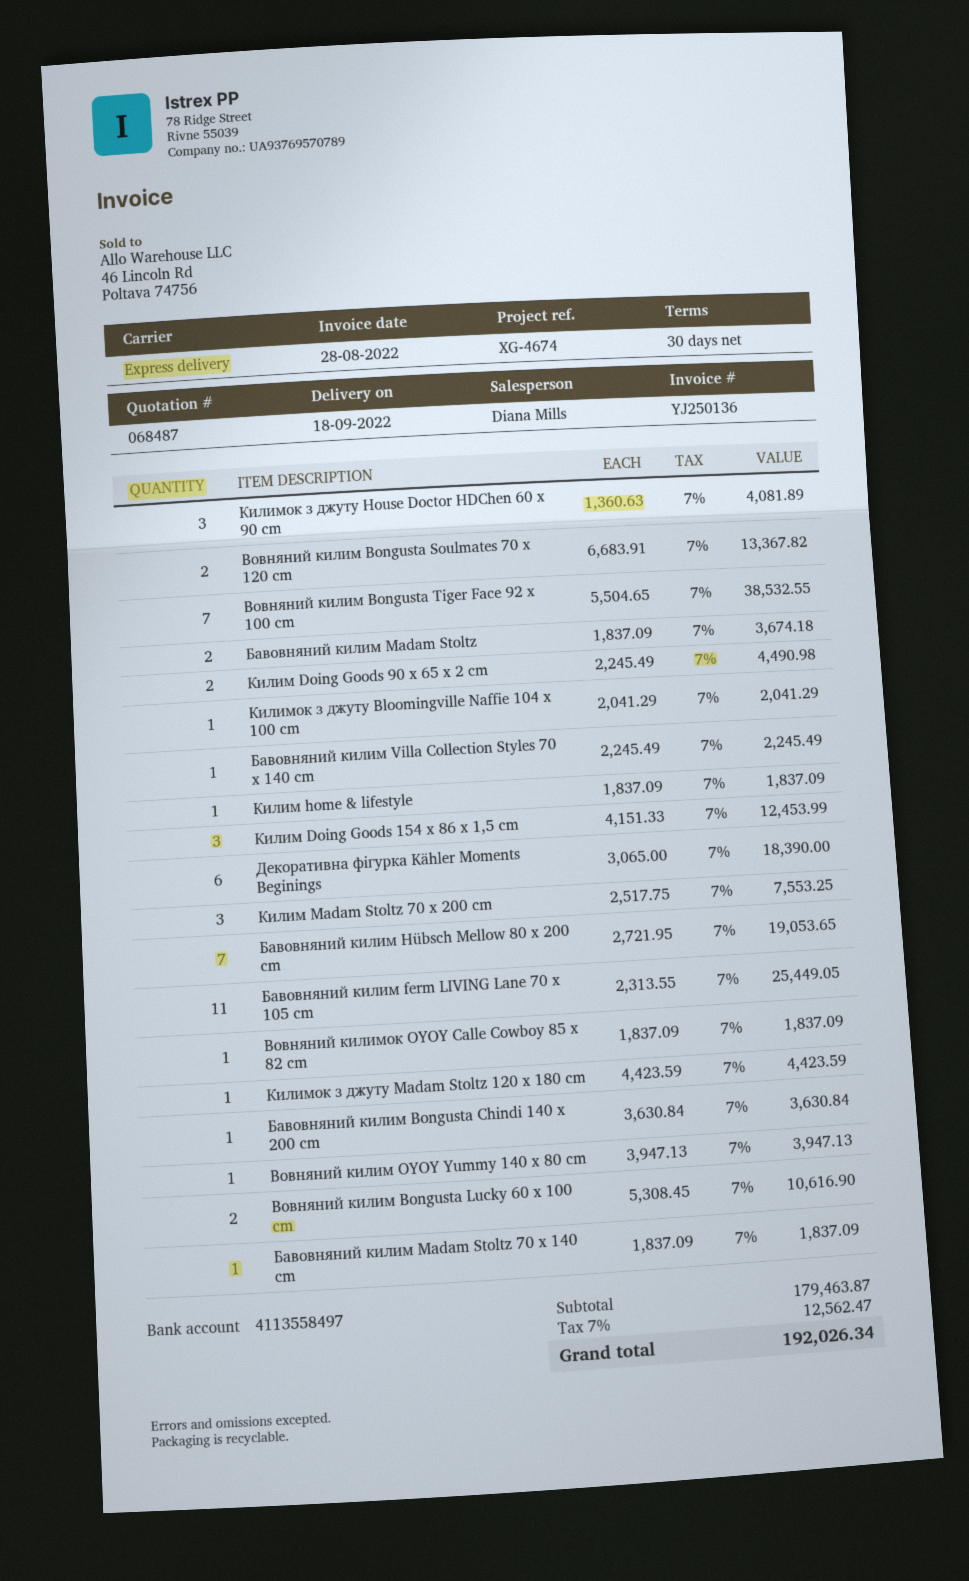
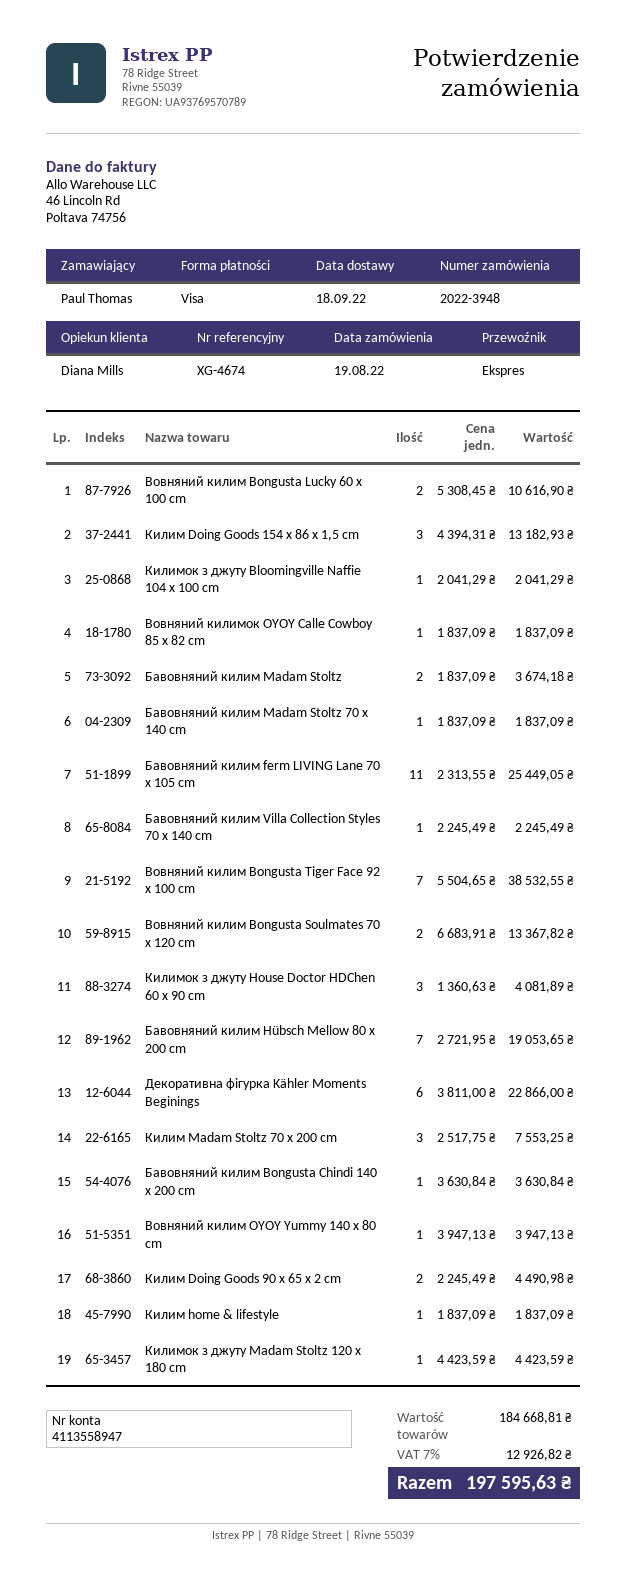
bank account: 4113558497 -> 4113558947
Килим Doing Goods 154 x 86 x 1,5 cm: 3 x 4151.33 = 12453.99 -> 3 x 4394.31 = 13182.93
Декоративна фігурка Kähler Moments Beginings: 6 x 3065.00 = 18390.00 -> 6 x 3811.00 = 22866.00
subtotal: 179463.87 -> 184668.81
tax: 7% = 12562.47 -> 7% = 12926.82
total: 192026.34 -> 197595.63

